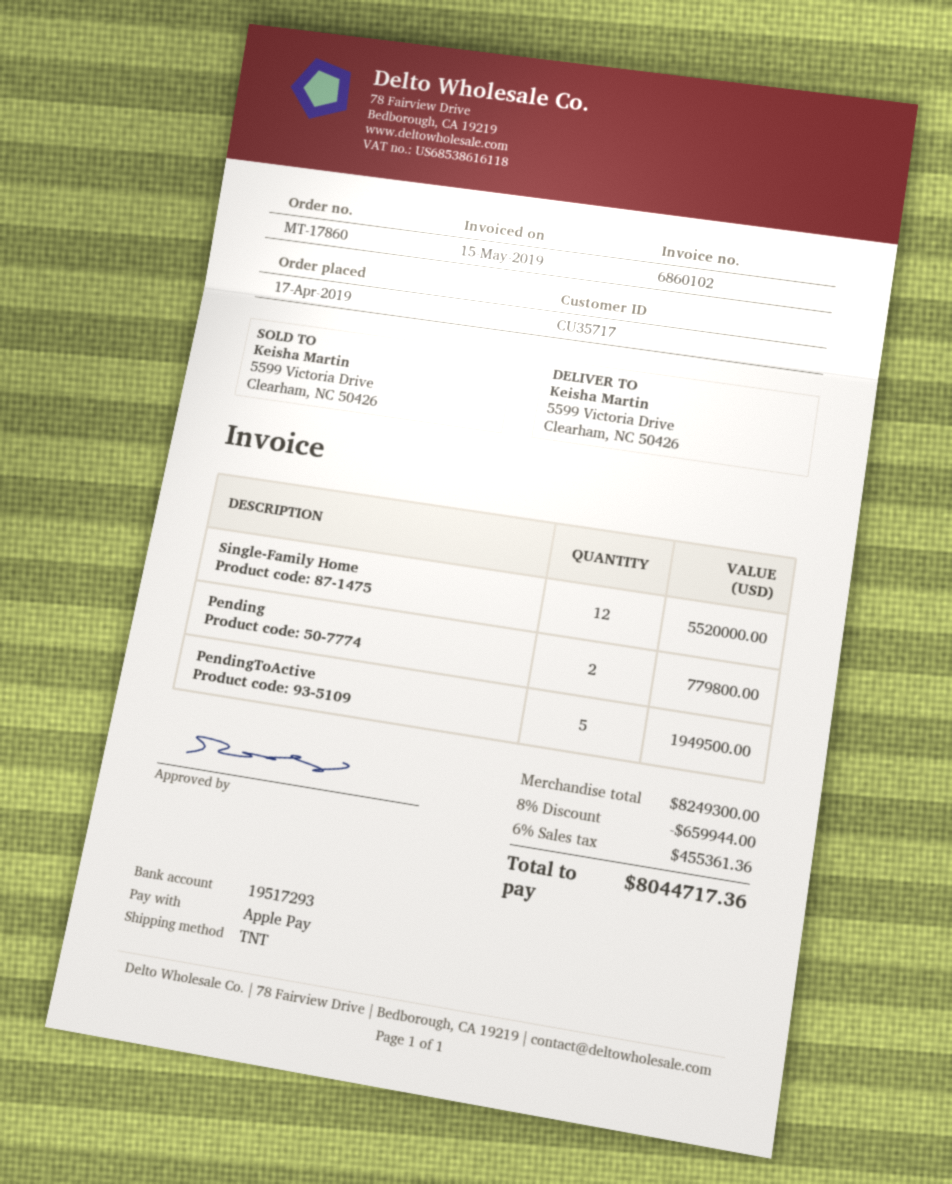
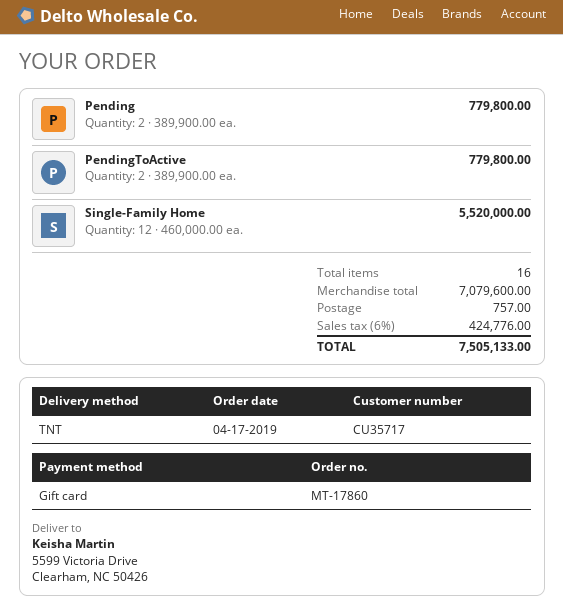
payment method: Apple Pay -> gift card
PendingToActive: 5 for 1949500.00 -> 2 for 779800.00
subtotal: 8249300.00 -> 7079600.00
discount: 8% = 659944.00 -> none
shipping: none -> 757.00
tax: 6% = 455361.36 -> 6% = 424776.00
total: 8044717.36 -> 7505133.00

